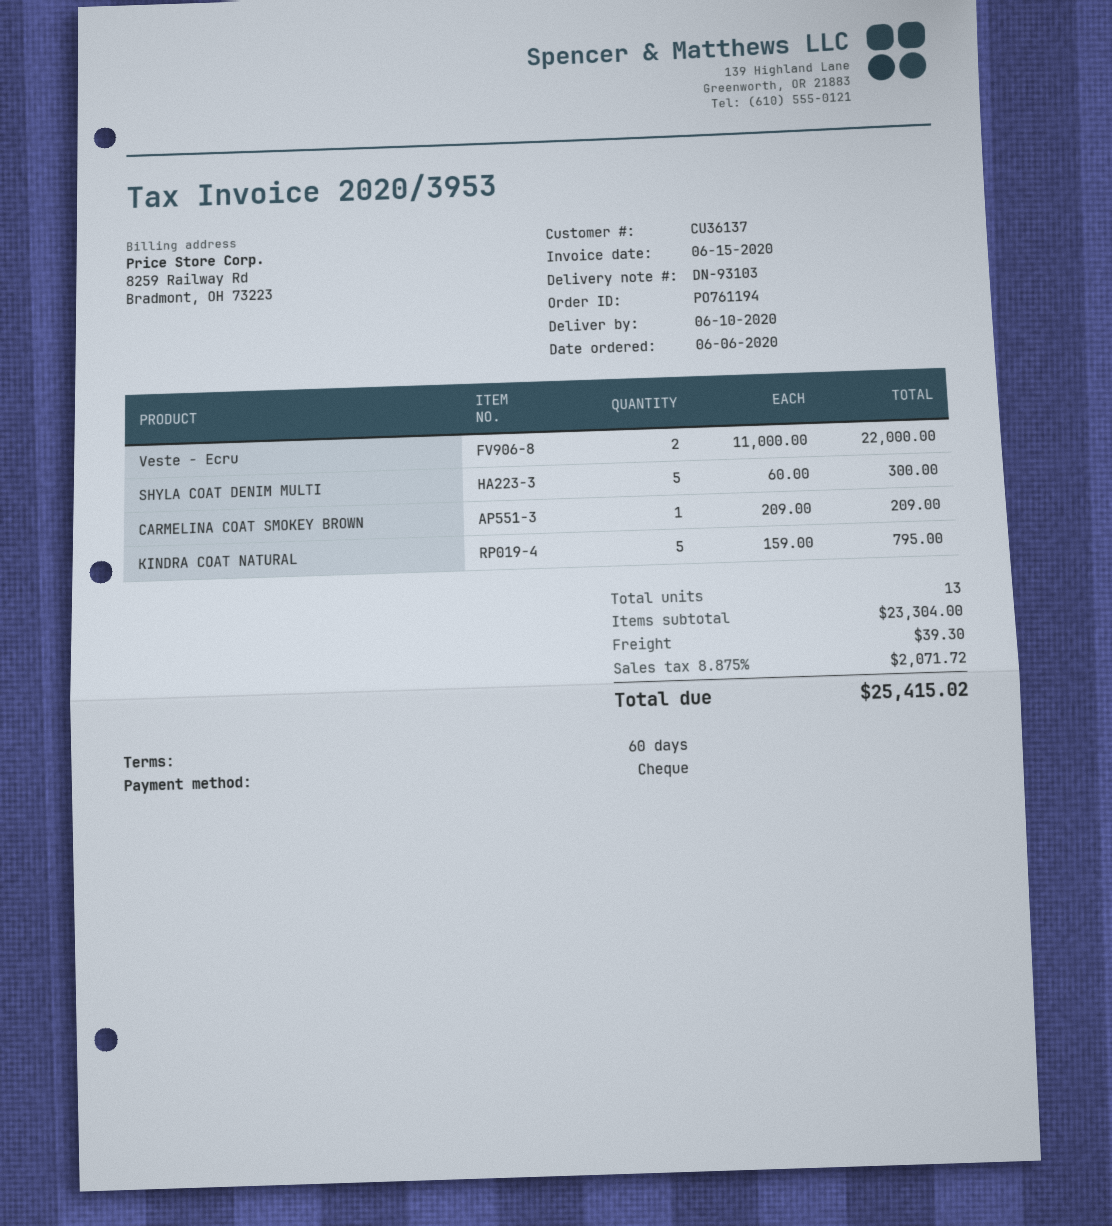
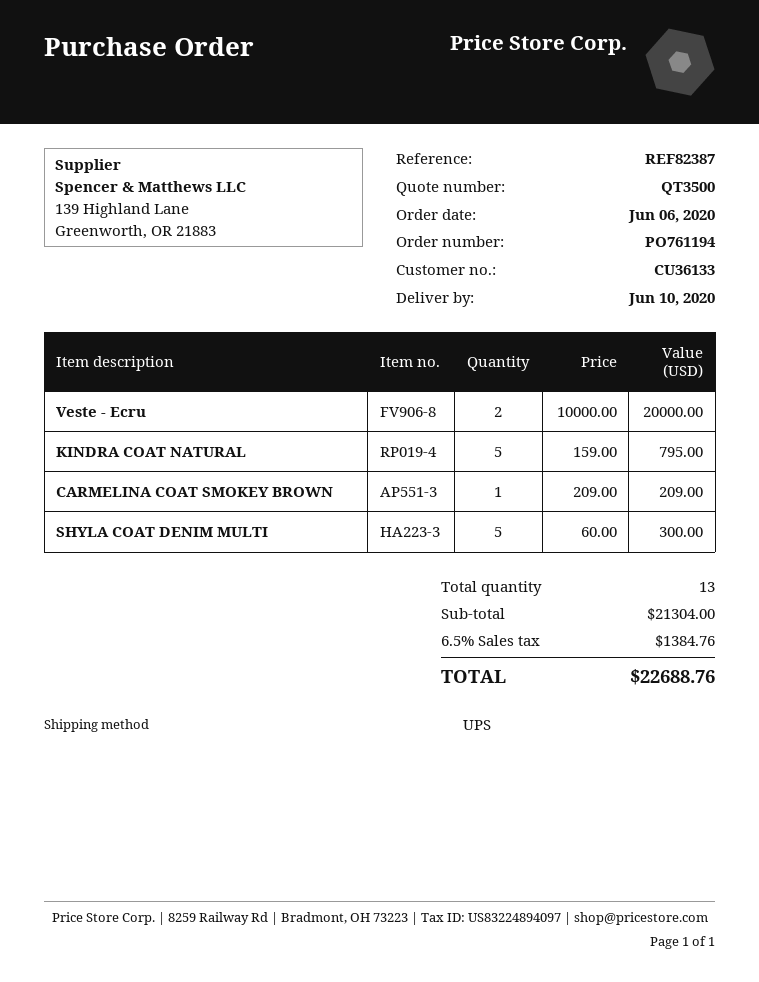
customer number: CU36137 -> CU36133
Veste - Ecru: 2 x 11000.00 = 22000.00 -> 2 x 10000.00 = 20000.00
subtotal: 23304.00 -> 21304.00
shipping: 39.30 -> none
tax: 8.875% = 2071.72 -> 6.5% = 1384.76
total: 25415.02 -> 22688.76

